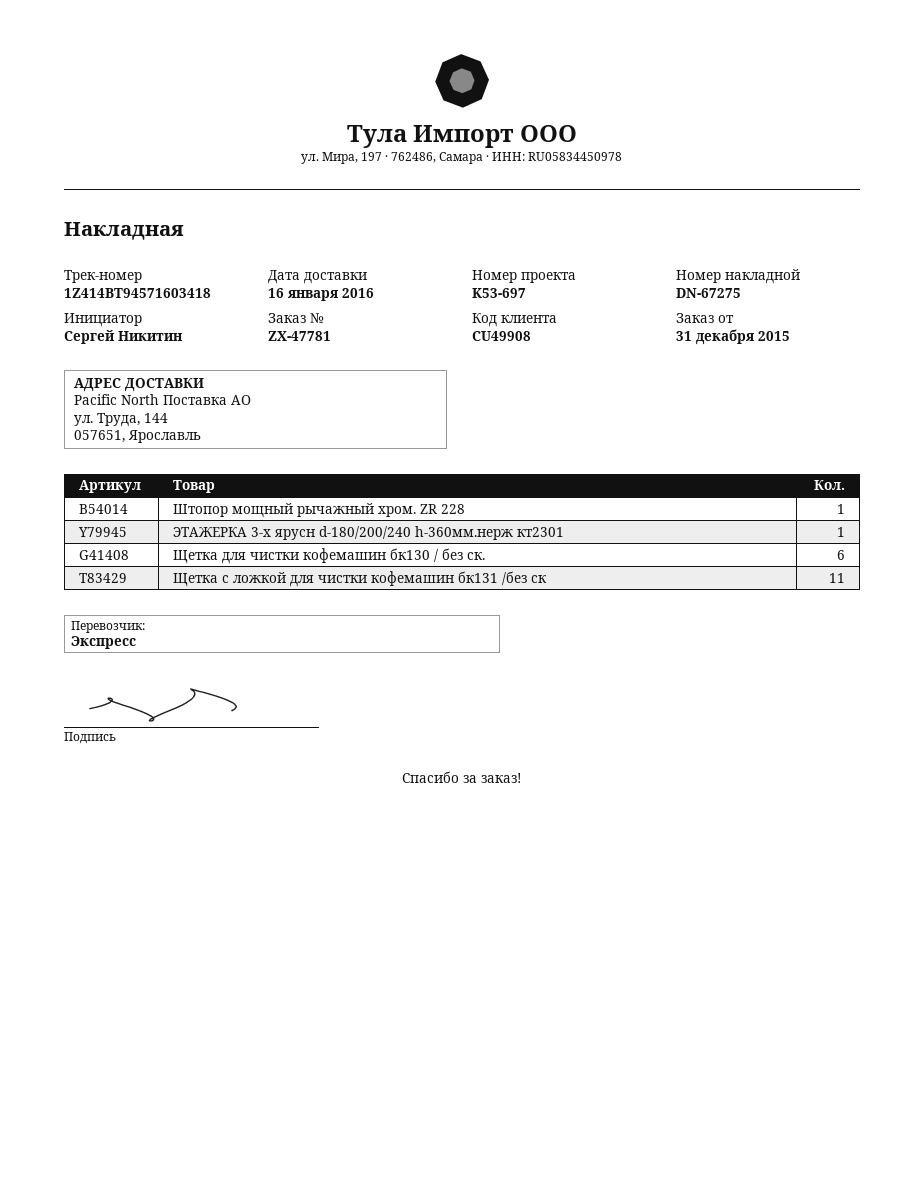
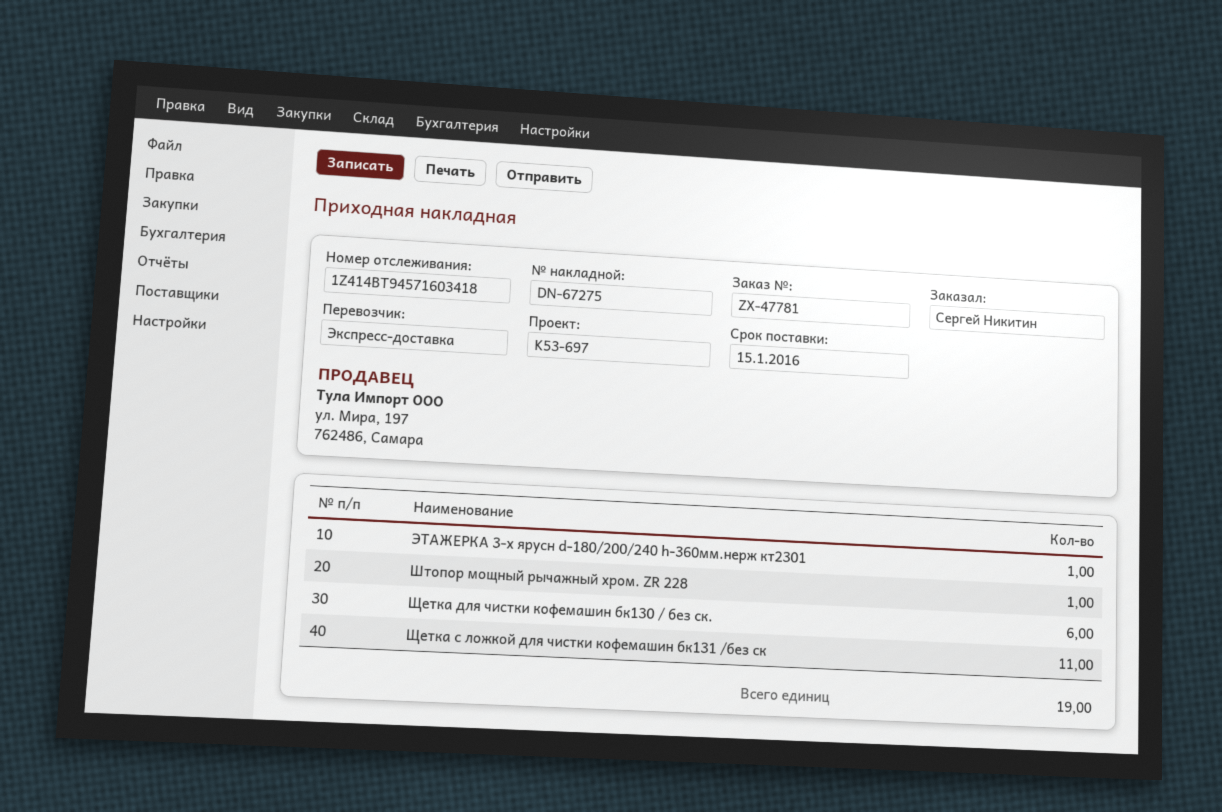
delivery date: 2016-01-16 -> 2016-01-15

